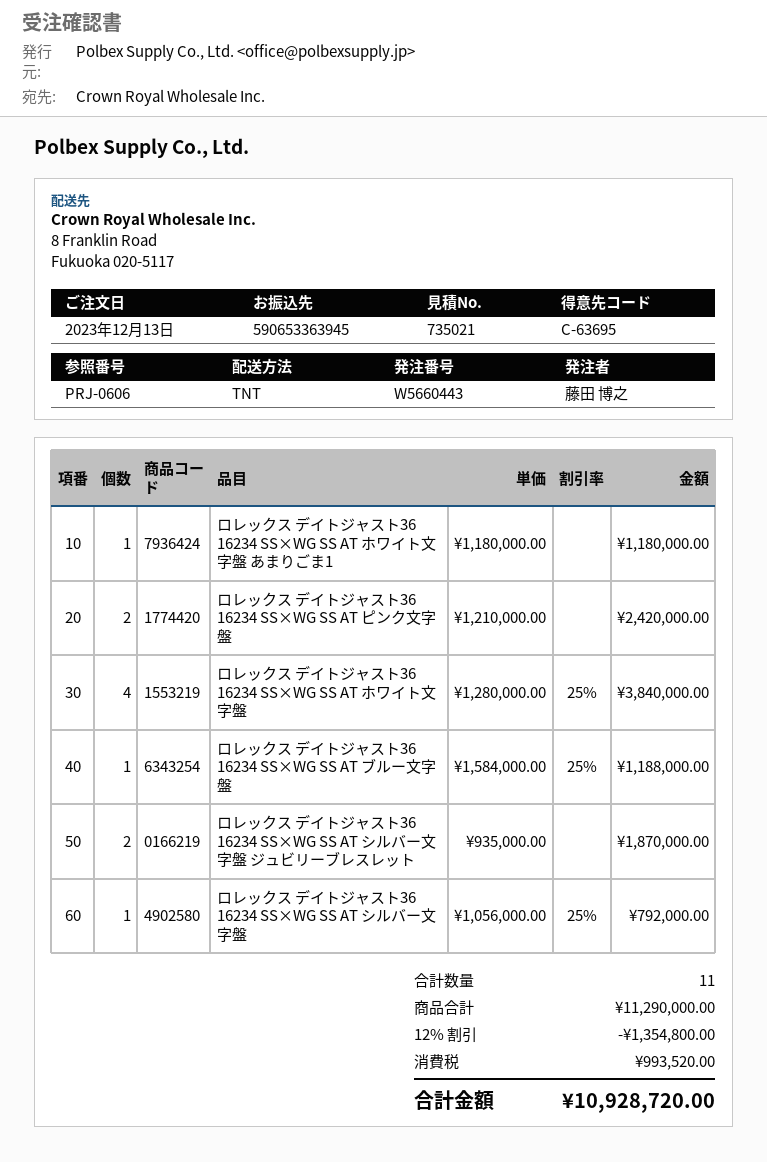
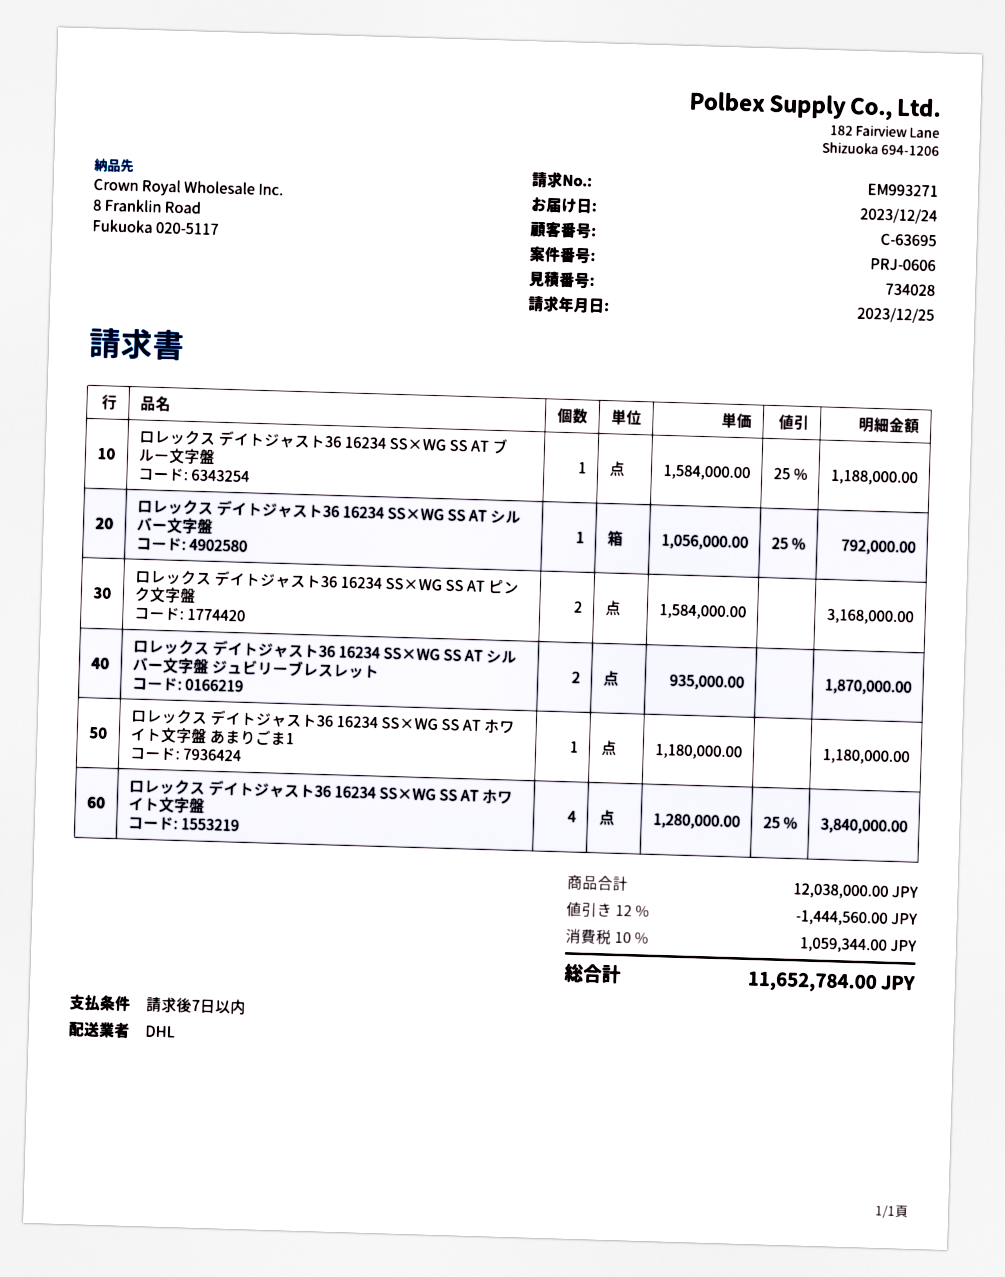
quote number: 735021 -> 734028
shipping method: TNT -> DHL
ロレックス デイトジャスト36 16234 SS×WG SS AT ピンク文字盤: 2 x 1210000.00 = 2420000.00 -> 2 x 1584000.00 = 3168000.00
subtotal: 11290000.00 -> 12038000.00
discount: 12% = 1354800.00 -> 12% = 1444560.00
tax: 993520.00 -> 1059344.00
total: 10928720.00 -> 11652784.00

